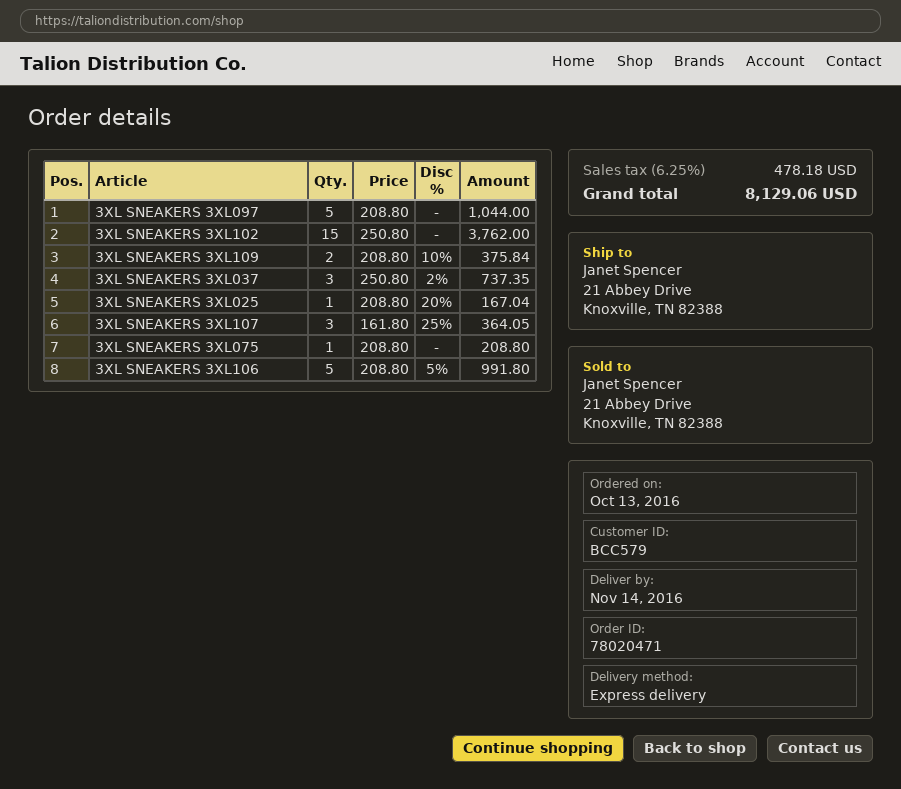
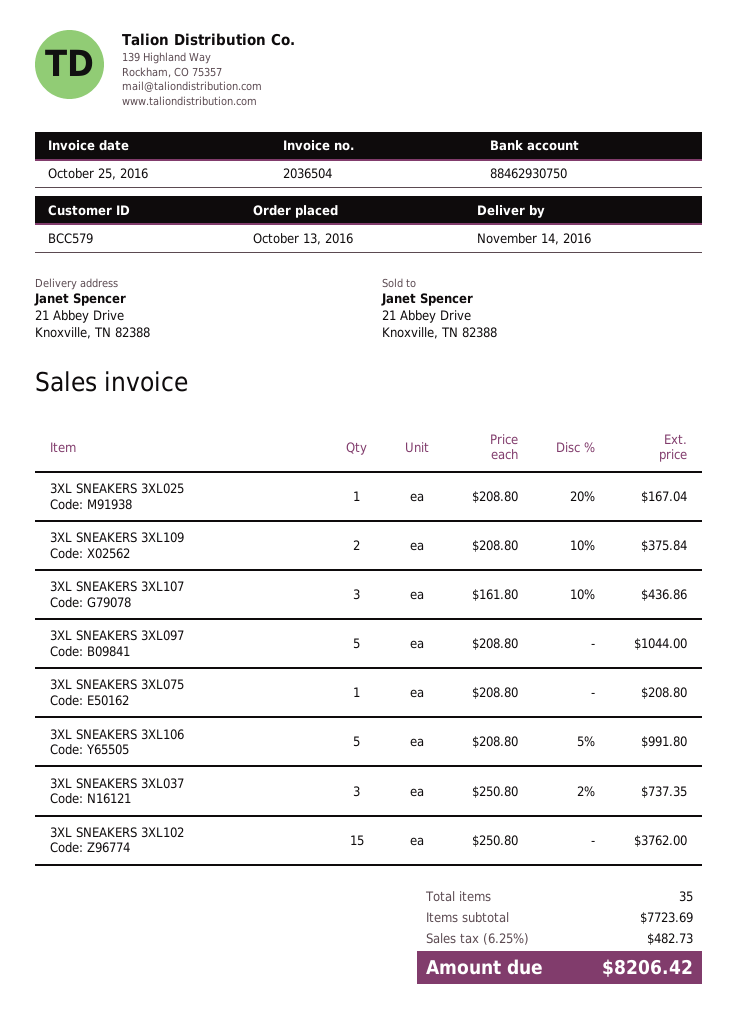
3XL SNEAKERS 3XL107: 3 x 161.80 - 25% = 364.05 -> 3 x 161.80 - 10% = 436.86
tax: 6.25% = 478.18 -> 6.25% = 482.73
total: 8129.06 -> 8206.42

